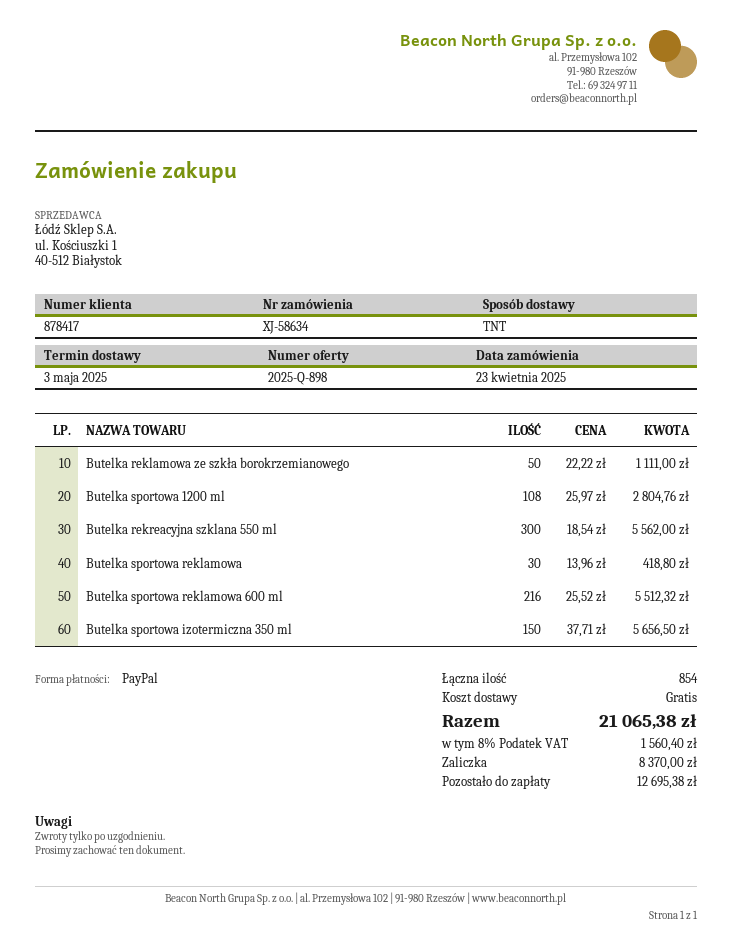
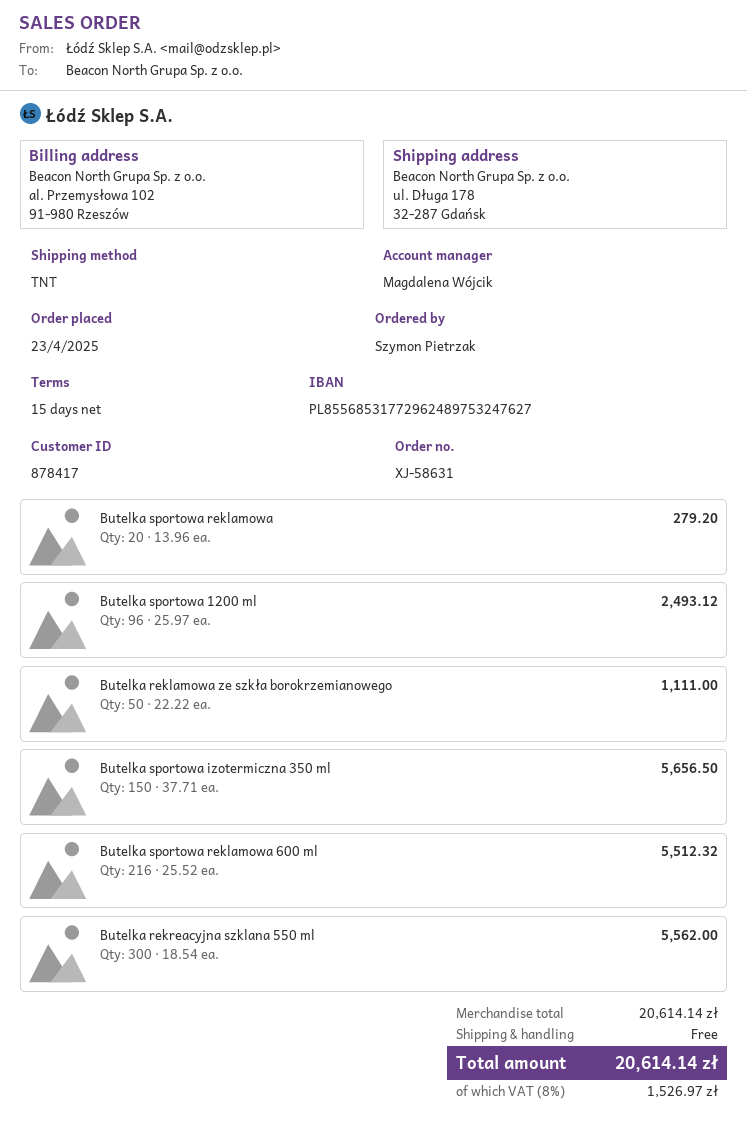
order number: XJ-58634 -> XJ-58631
Butelka sportowa 1200 ml: 108 x 25.97 = 2804.76 -> 96 x 25.97 = 2493.12
Butelka sportowa reklamowa: 30 x 13.96 = 418.80 -> 20 x 13.96 = 279.20
tax: 8% = 1560.40 -> 8% = 1526.97
total: 21065.38 -> 20614.14

